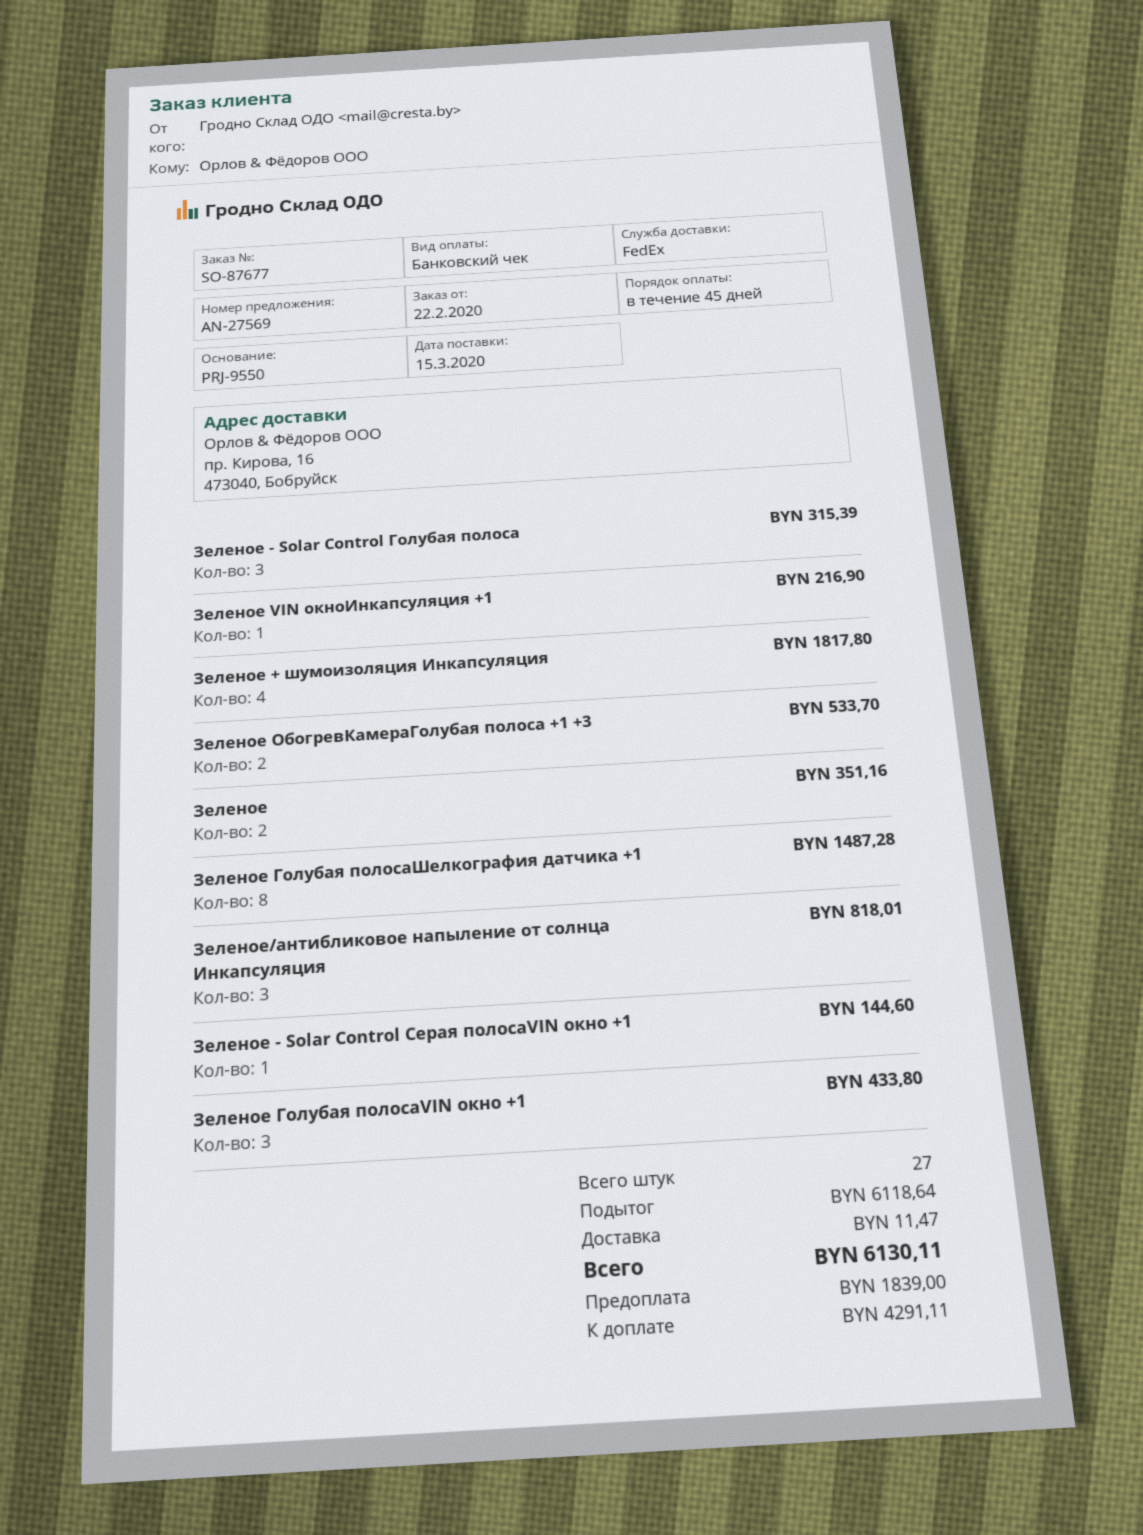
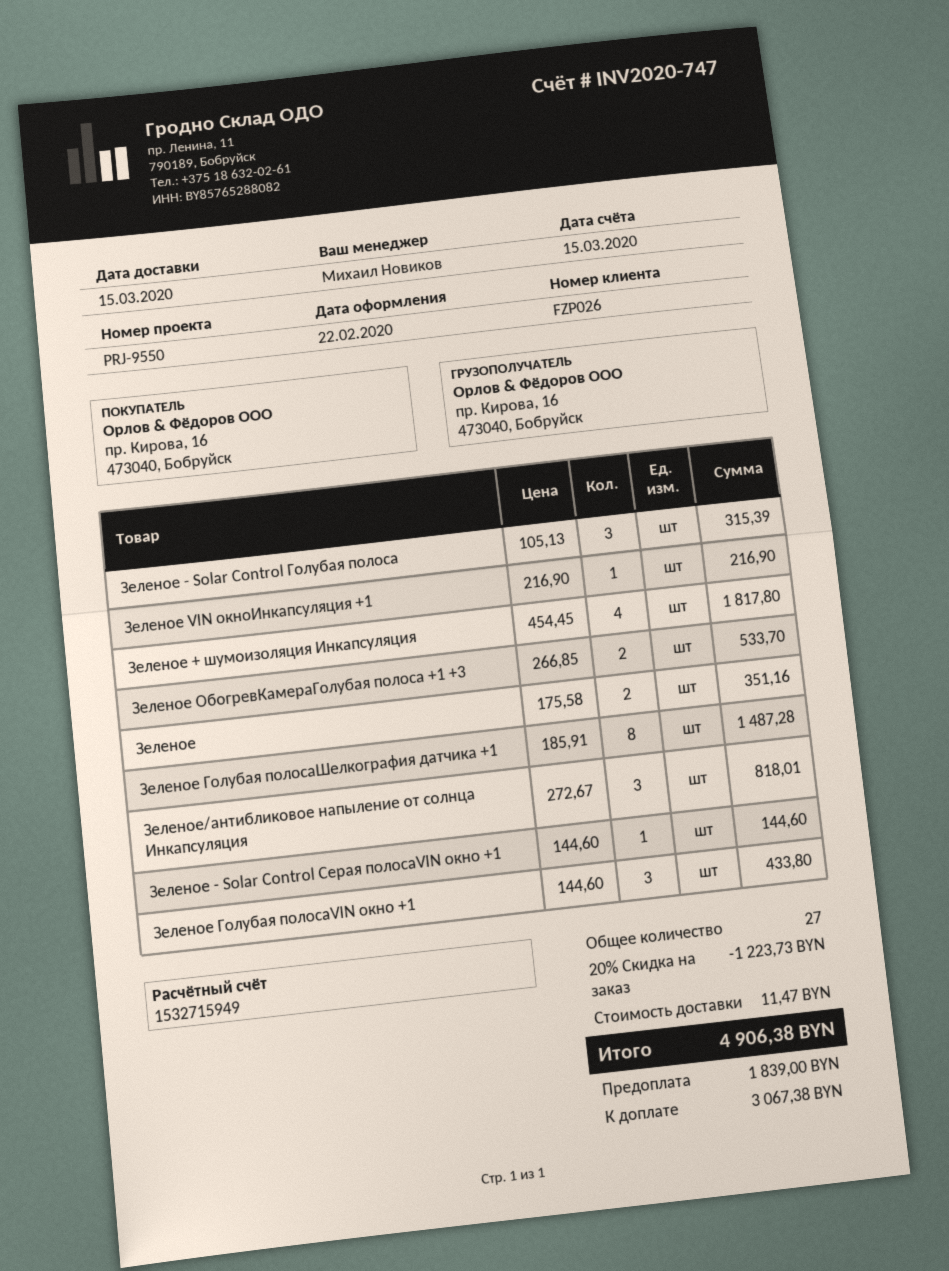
discount: none -> 20% = 1223.73
total: 6130.11 -> 4906.38
balance: 4291.11 -> 3067.38

